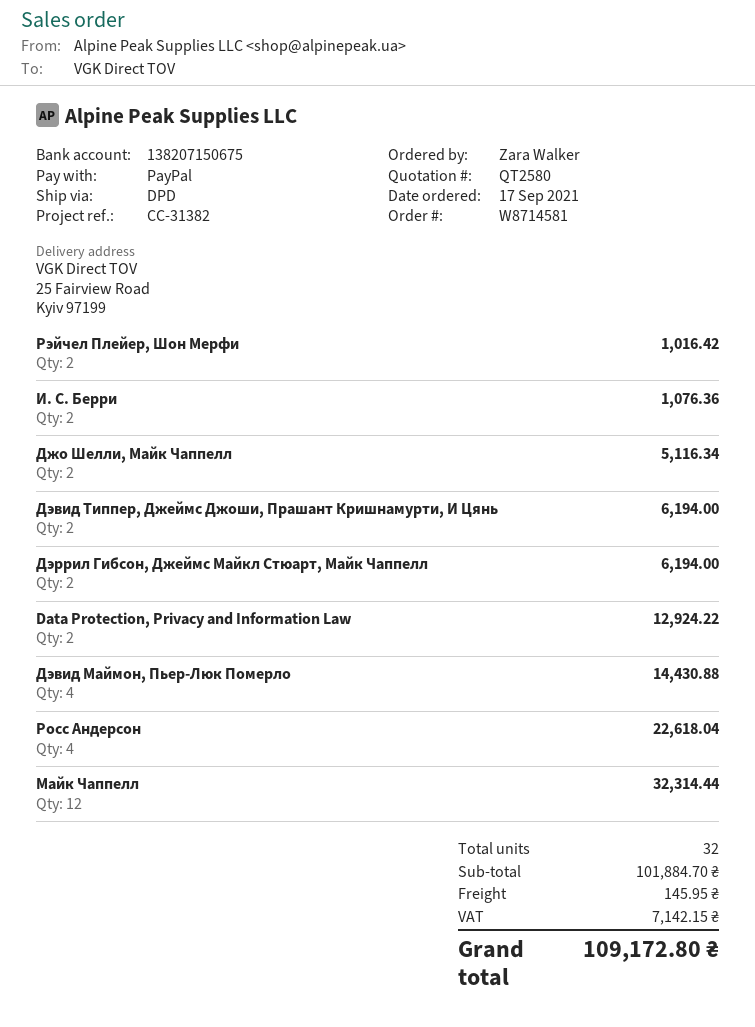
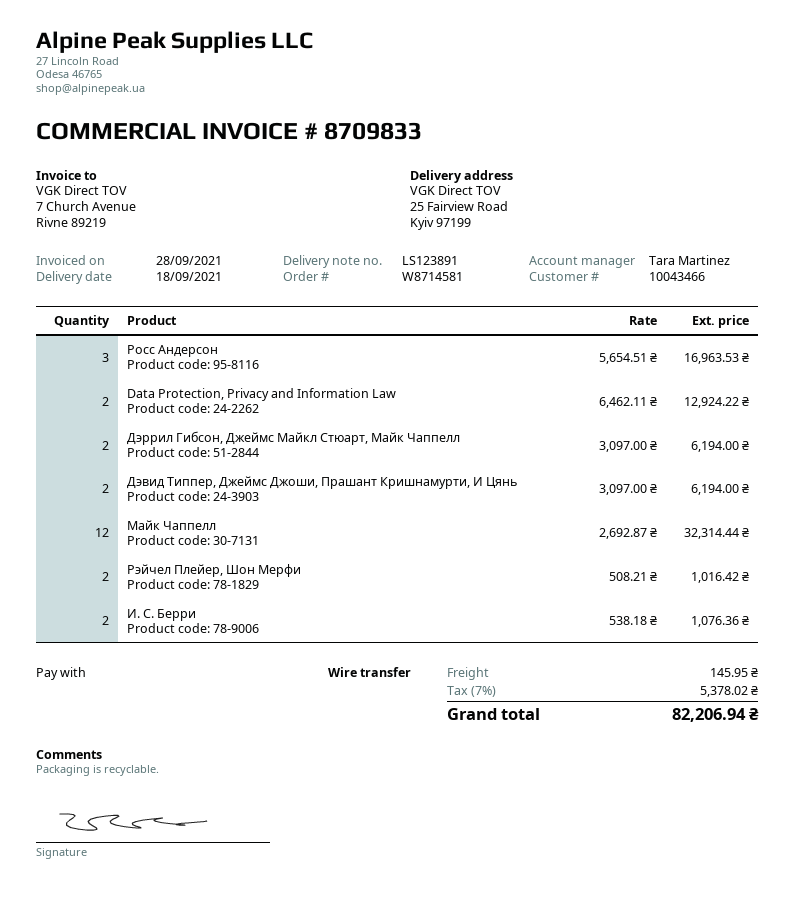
payment method: PayPal -> bank transfer
Джо Шелли, Майк Чаппелл: 2 for 5116.34 -> none
Дэвид Маймон, Пьер-Люк Померло: 4 for 14430.88 -> none
Росс Андерсон: 4 for 22618.04 -> 3 for 16963.53
tax: 7142.15 -> 5378.02
total: 109172.80 -> 82206.94

